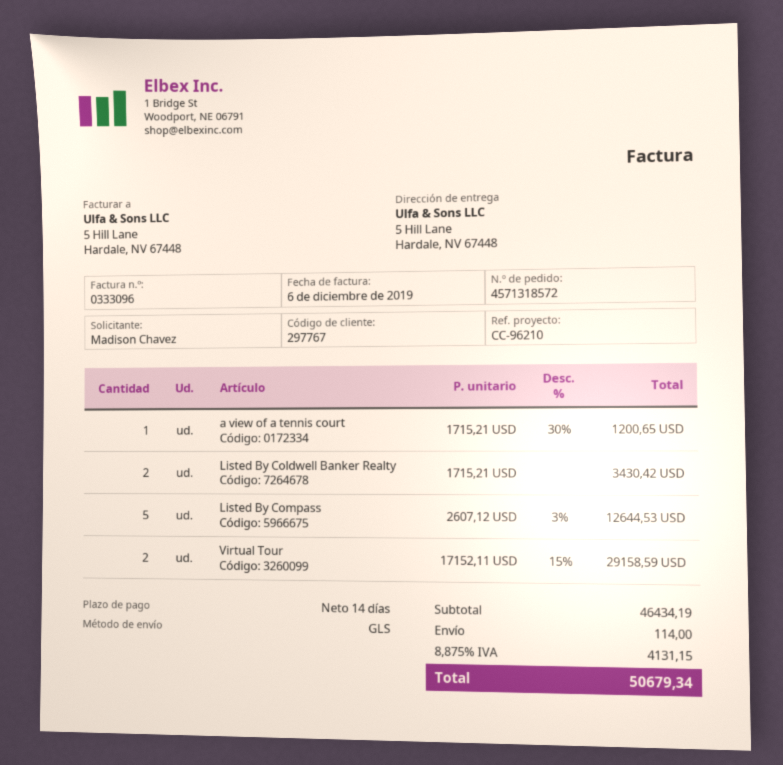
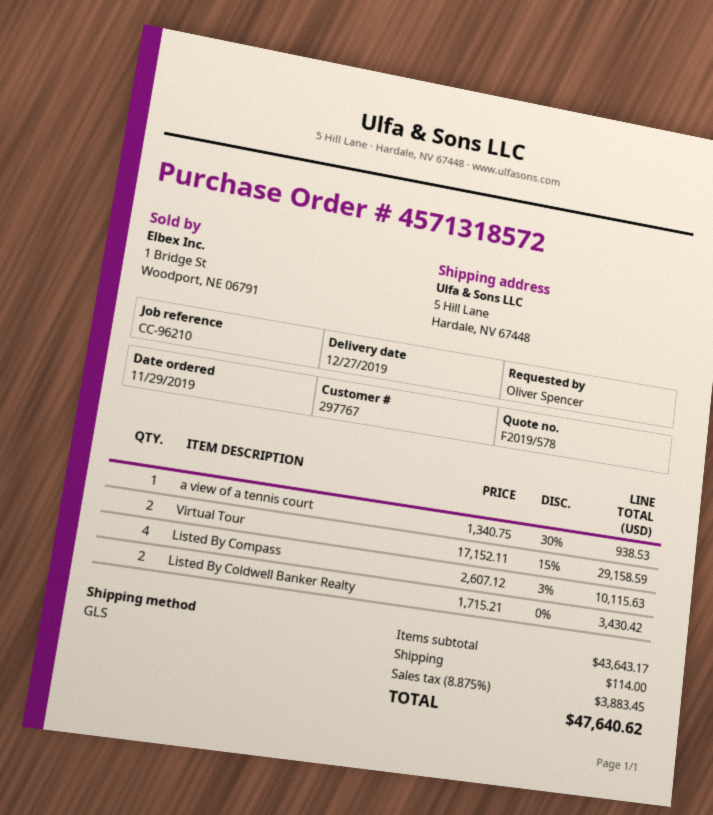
ordered by: Madison Chavez -> Oliver Spencer
a view of a tennis court: 1 x 1715.21 - 30% = 1200.65 -> 1 x 1340.75 - 30% = 938.53
Listed By Compass: 5 x 2607.12 - 3% = 12644.53 -> 4 x 2607.12 - 3% = 10115.63
subtotal: 46434.19 -> 43643.17
tax: 8.875% = 4131.15 -> 8.875% = 3883.45
total: 50679.34 -> 47640.62

